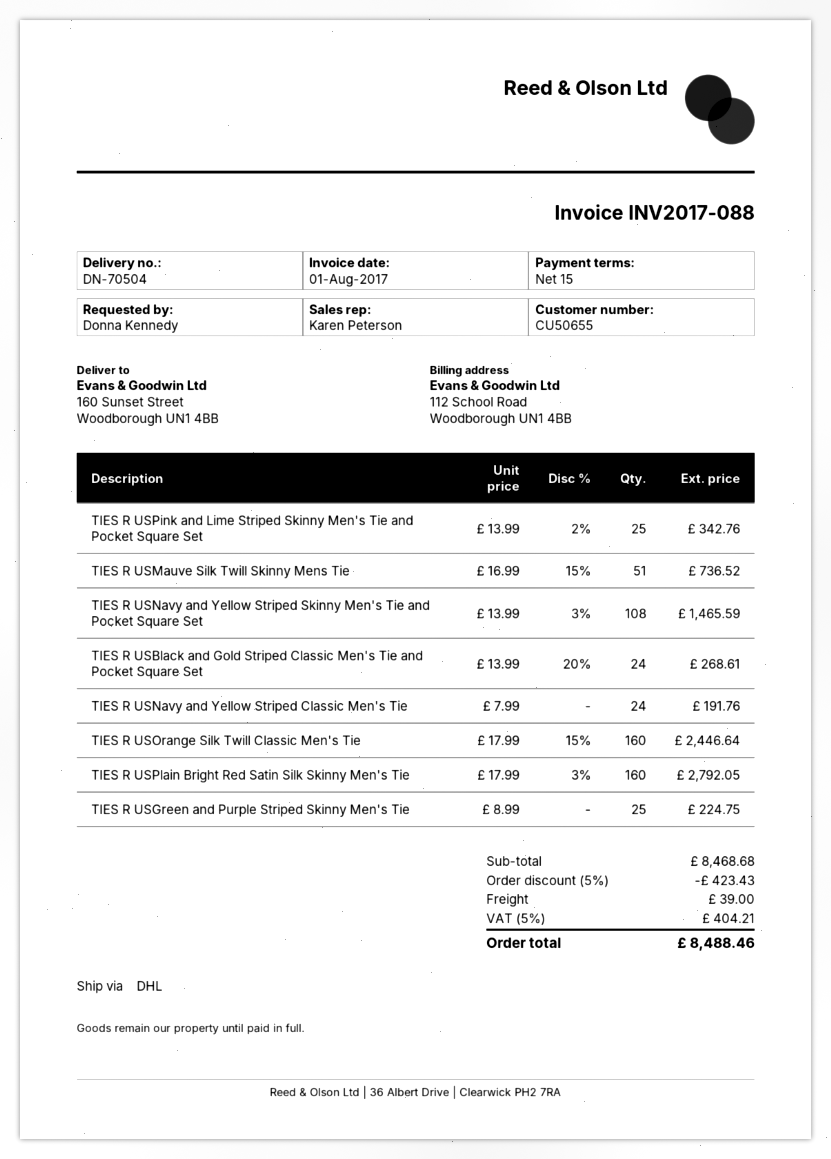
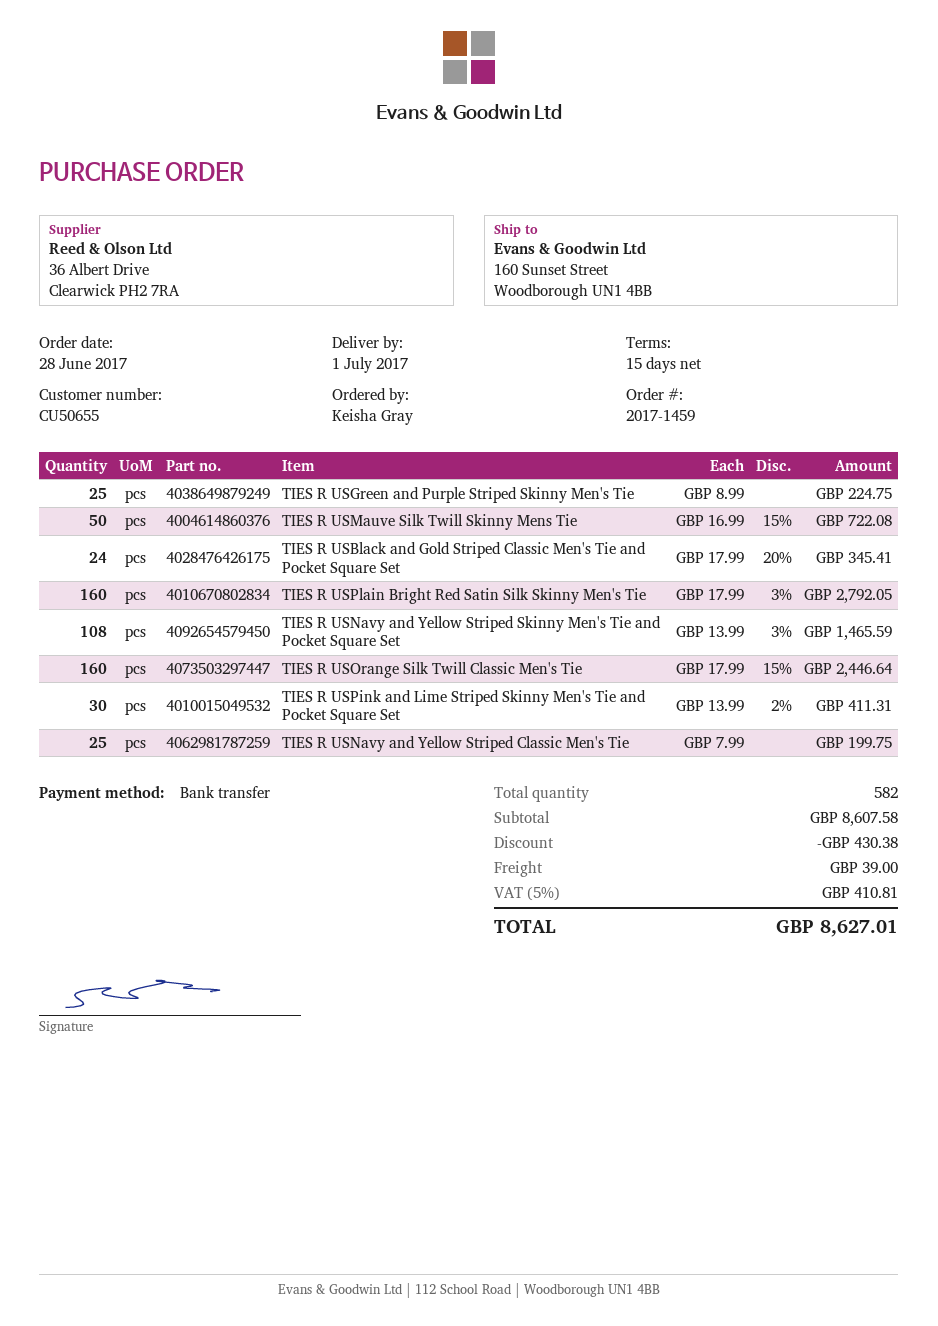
ordered by: Donna Kennedy -> Keisha Gray
TIES R USPink and Lime Striped Skinny Men's Tie and Pocket Square Set: 25 x 13.99 - 2% = 342.76 -> 30 x 13.99 - 2% = 411.31
TIES R USMauve Silk Twill Skinny Mens Tie: 51 x 16.99 - 15% = 736.52 -> 50 x 16.99 - 15% = 722.08
TIES R USBlack and Gold Striped Classic Men's Tie and Pocket Square Set: 24 x 13.99 - 20% = 268.61 -> 24 x 17.99 - 20% = 345.41
TIES R USNavy and Yellow Striped Classic Men's Tie: 24 x 7.99 = 191.76 -> 25 x 7.99 = 199.75
subtotal: 8468.68 -> 8607.58
discount: 423.43 -> 430.38
tax: 5% = 404.21 -> 5% = 410.81
total: 8488.46 -> 8627.01

